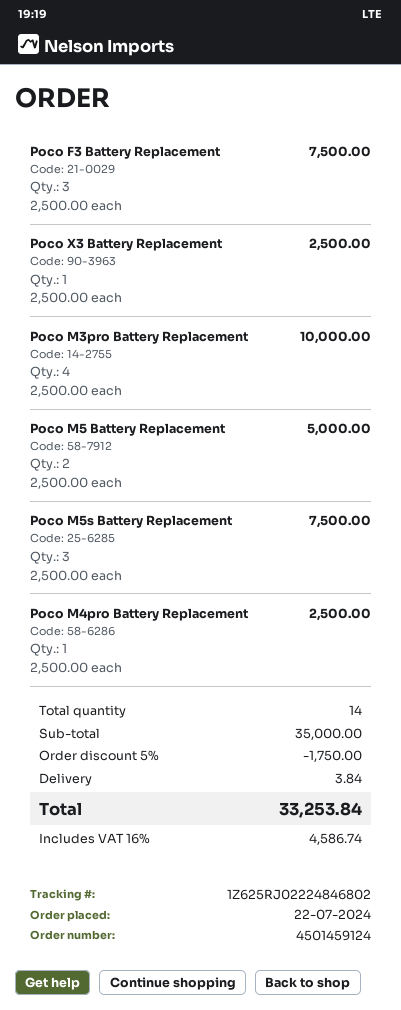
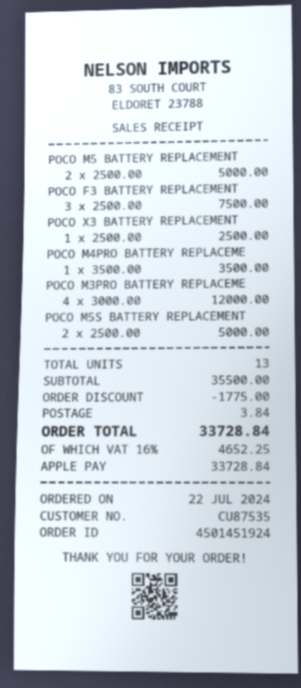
order number: 4501459124 -> 4501451924
Poco M3pro Battery Replacement: 4 x 2500.00 = 10000.00 -> 4 x 3000.00 = 12000.00
Poco M5s Battery Replacement: 3 x 2500.00 = 7500.00 -> 2 x 2500.00 = 5000.00
Poco M4pro Battery Replacement: 1 x 2500.00 = 2500.00 -> 1 x 3500.00 = 3500.00
total quantity: 14 -> 13
subtotal: 35000.00 -> 35500.00
discount: 1750.00 -> 1775.00
tax: 16% = 4586.74 -> 16% = 4652.25
total: 33253.84 -> 33728.84

